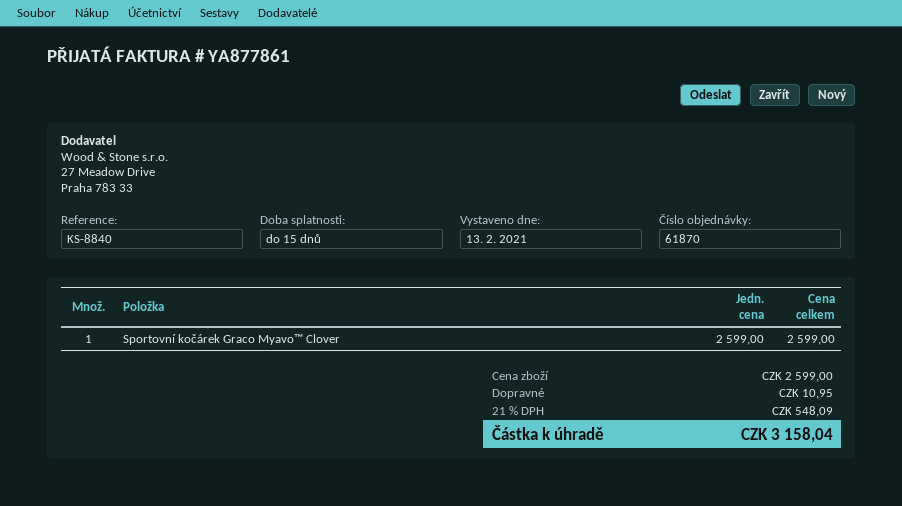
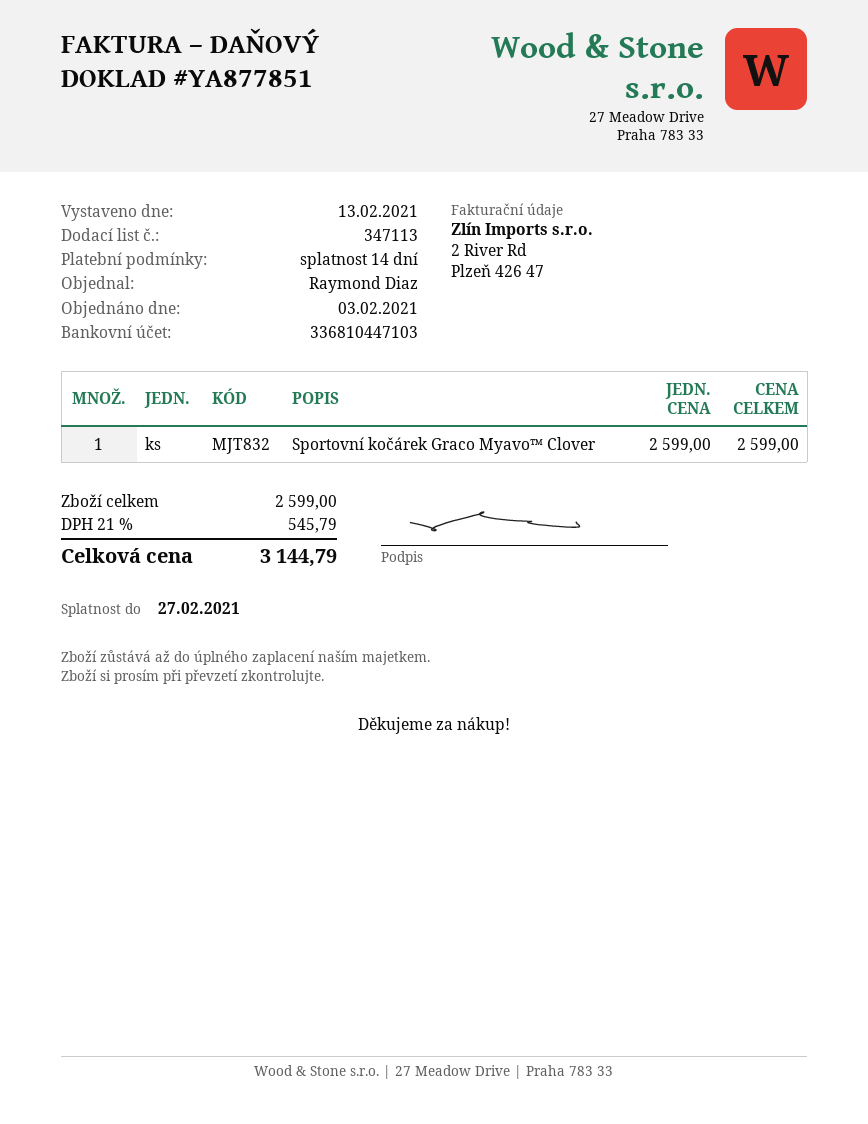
invoice number: YA877861 -> YA877851
payment terms: 15 days -> 14 days
shipping: 10.95 -> none
tax: 21% = 548.09 -> 21% = 545.79
total: 3158.04 -> 3144.79

